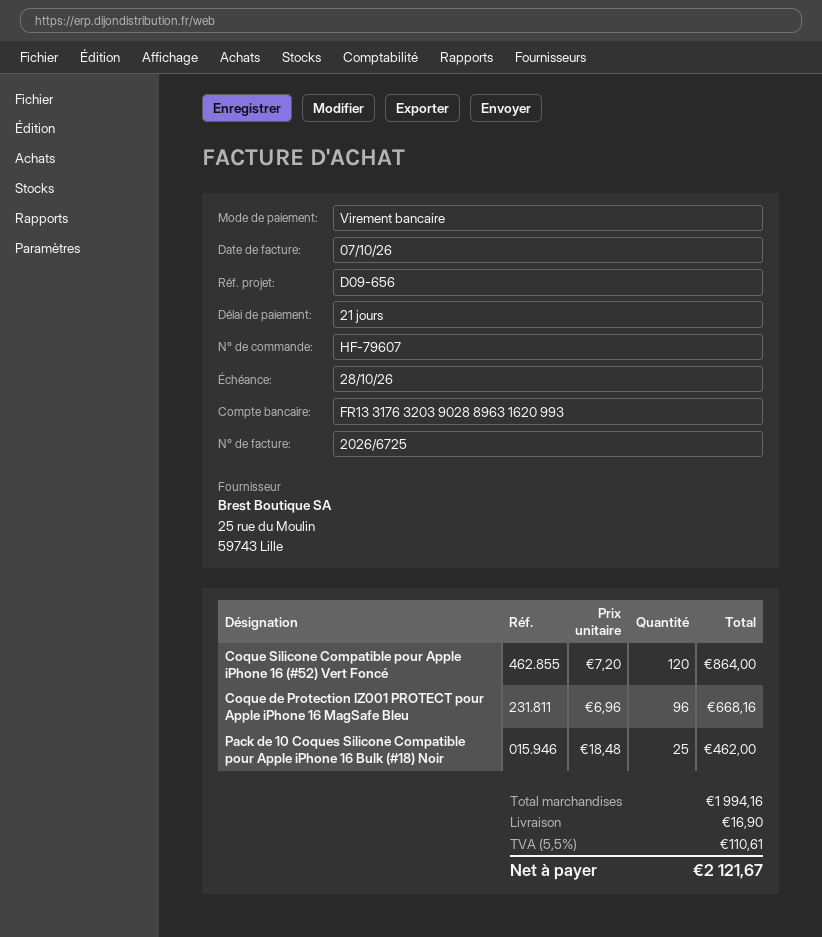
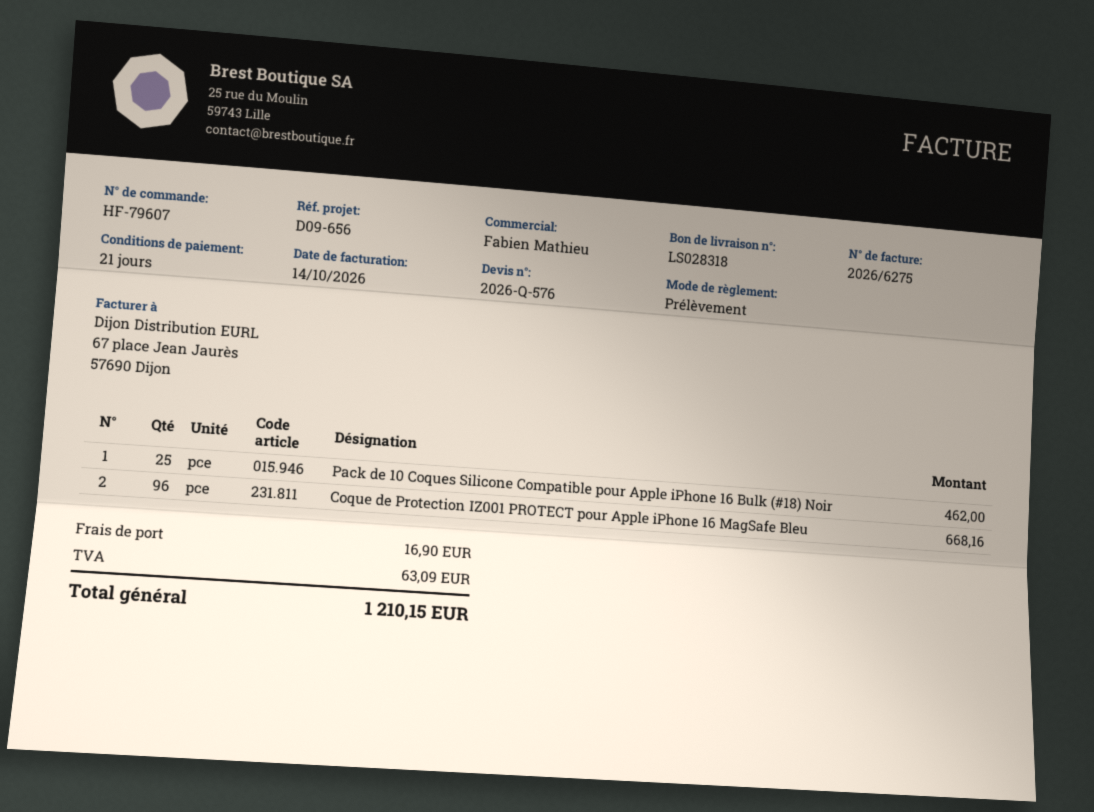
invoice number: 2026/6725 -> 2026/6275
invoice date: 2026-10-07 -> 2026-10-14
payment method: bank transfer -> direct debit
Coque Silicone Compatible pour Apple iPhone 16 (#52) Vert Foncé: 120 for 864.00 -> none
tax: 110.61 -> 63.09
total: 2121.67 -> 1210.15

